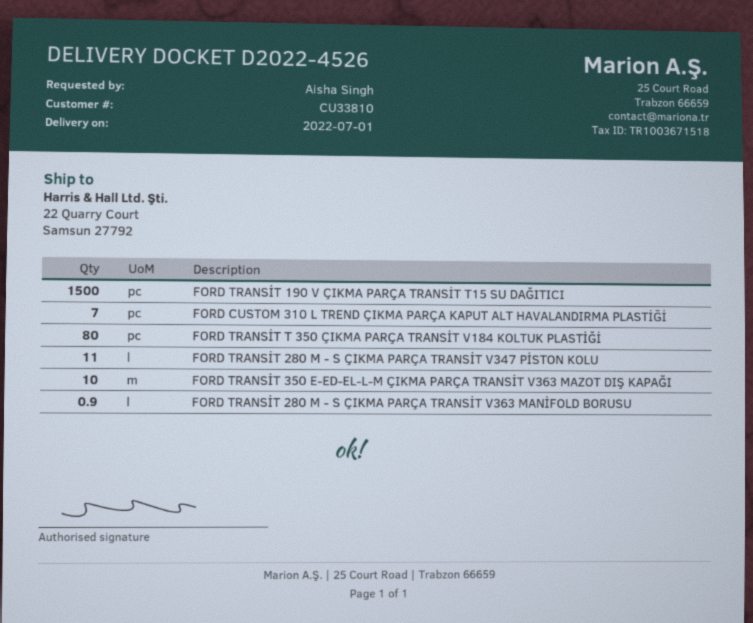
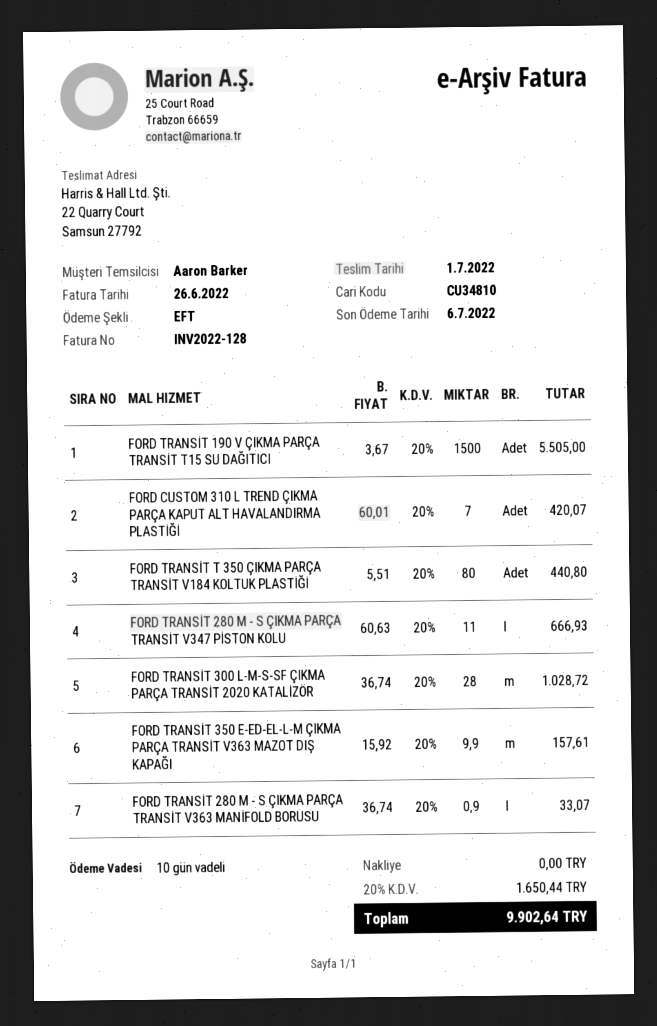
customer number: CU33810 -> CU34810
FORD TRANSİT 350 E-ED-EL-L-M ÇIKMA PARÇA TRANSİT V363 MAZOT DIŞ KAPAĞI: 10 -> 9.9
FORD TRANSİT 300 L-M-S-SF ÇIKMA PARÇA TRANSİT 2020 KATALİZÖR: none -> 28

